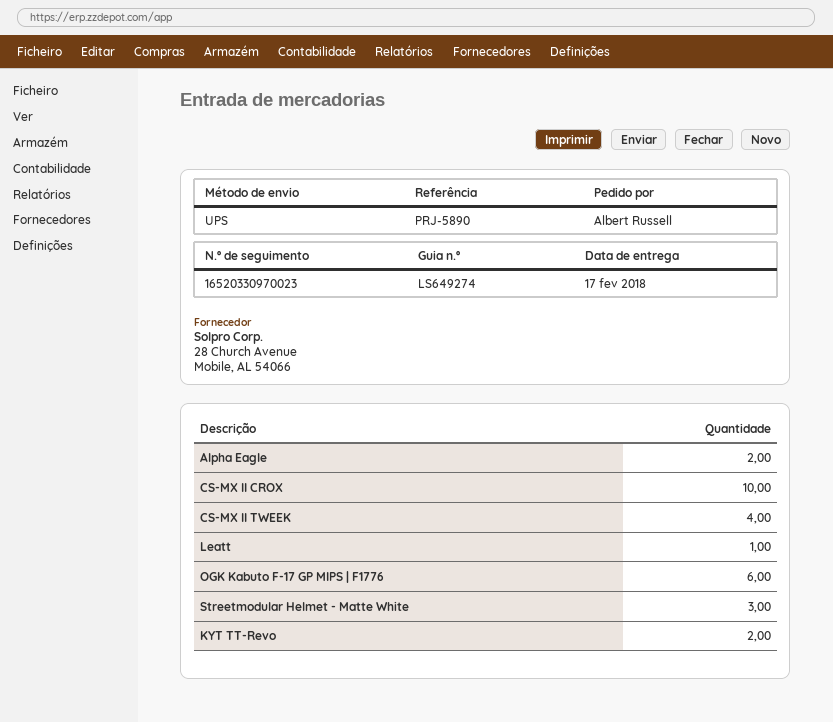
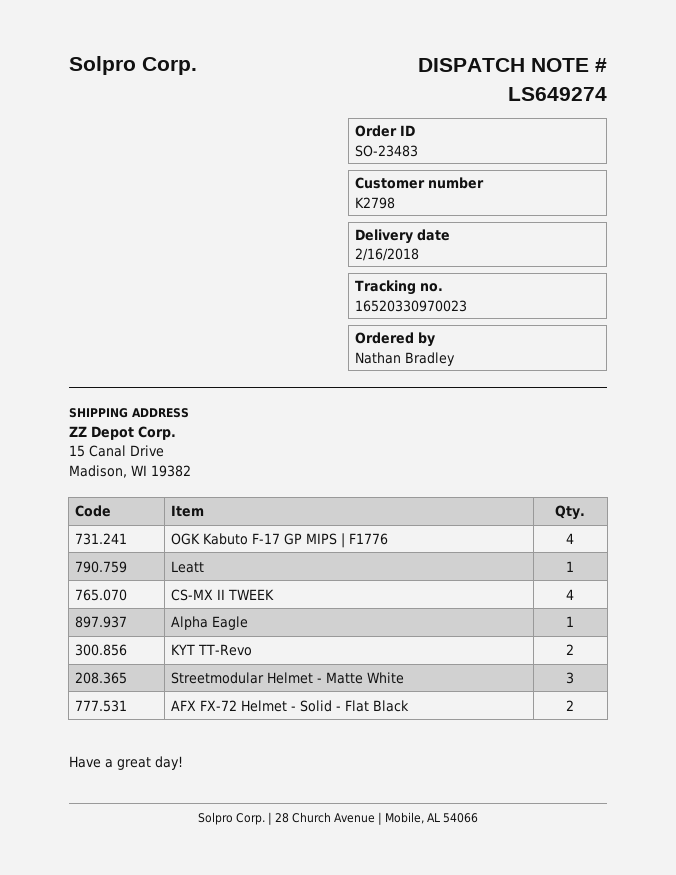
delivery date: 2018-02-17 -> 2018-02-16
ordered by: Albert Russell -> Nathan Bradley
Alpha Eagle: 2 -> 1
CS-MX II CROX: 10 -> none
OGK Kabuto F-17 GP MIPS | F1776: 6 -> 4
AFX FX-72 Helmet - Solid - Flat Black: none -> 2

